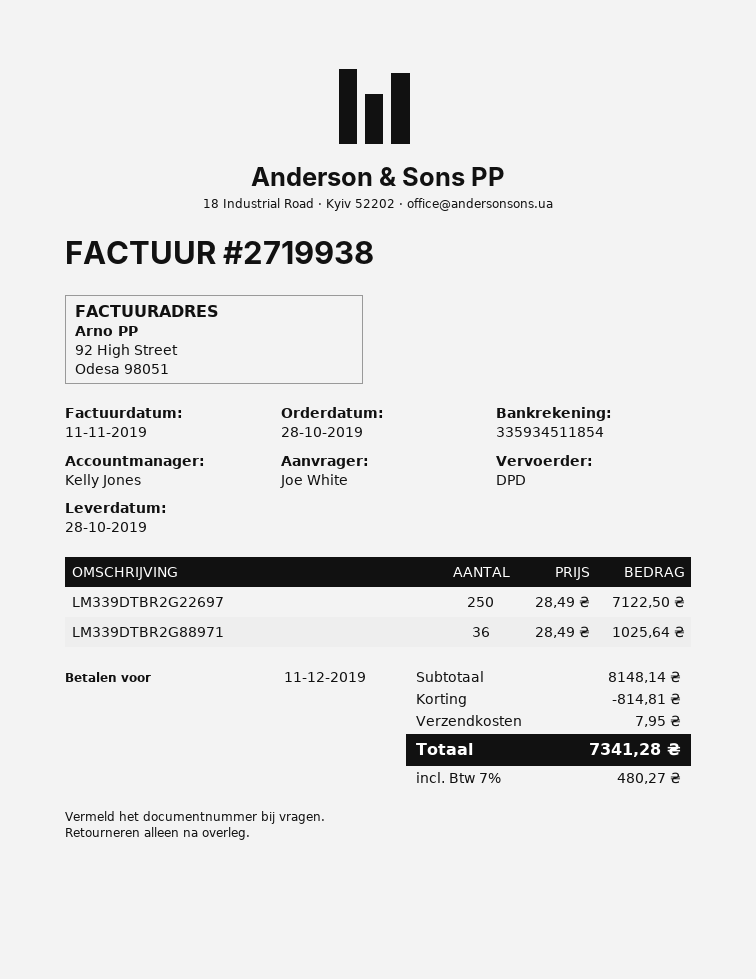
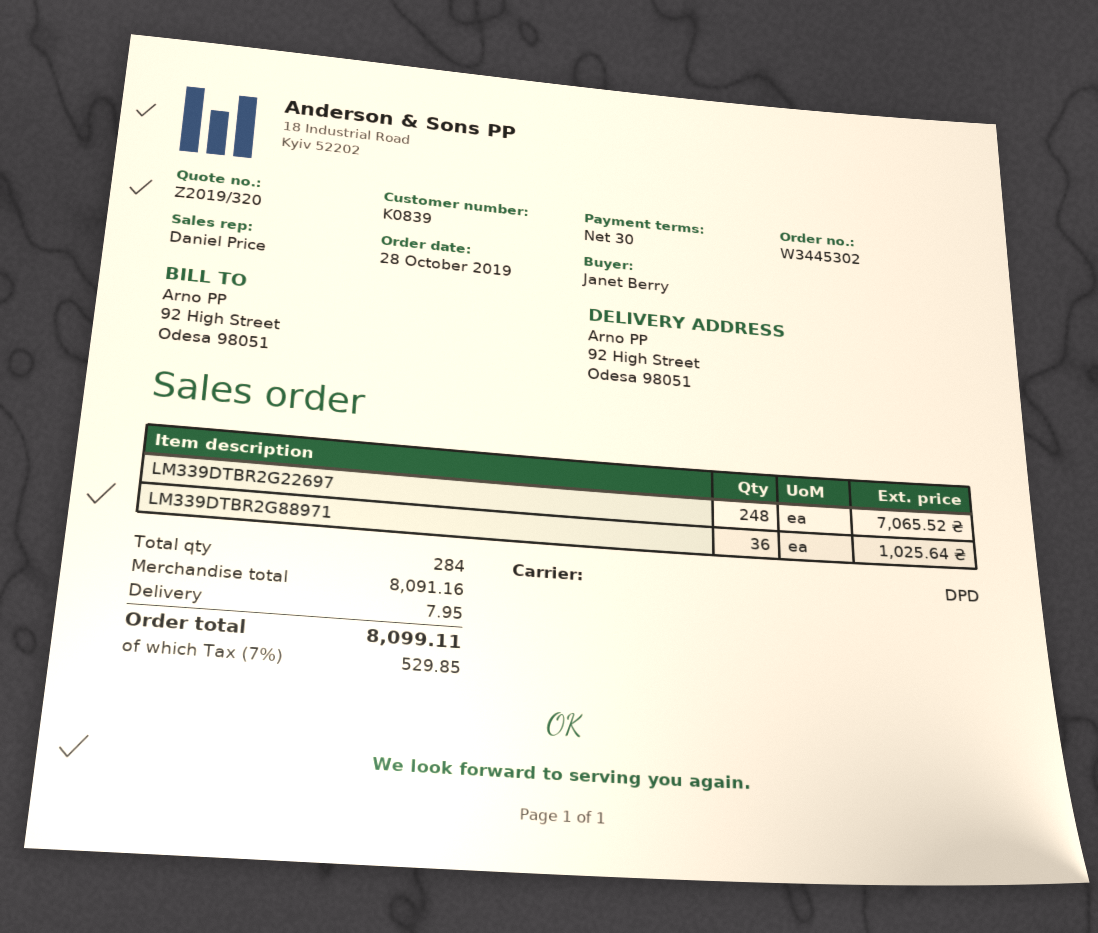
ordered by: Joe White -> Janet Berry
sales rep: Kelly Jones -> Daniel Price
LM339DTBR2G22697: 250 for 7122.50 -> 248 for 7065.52
subtotal: 8148.14 -> 8091.16
discount: 814.81 -> none
tax: 7% = 480.27 -> 7% = 529.85
total: 7341.28 -> 8099.11

